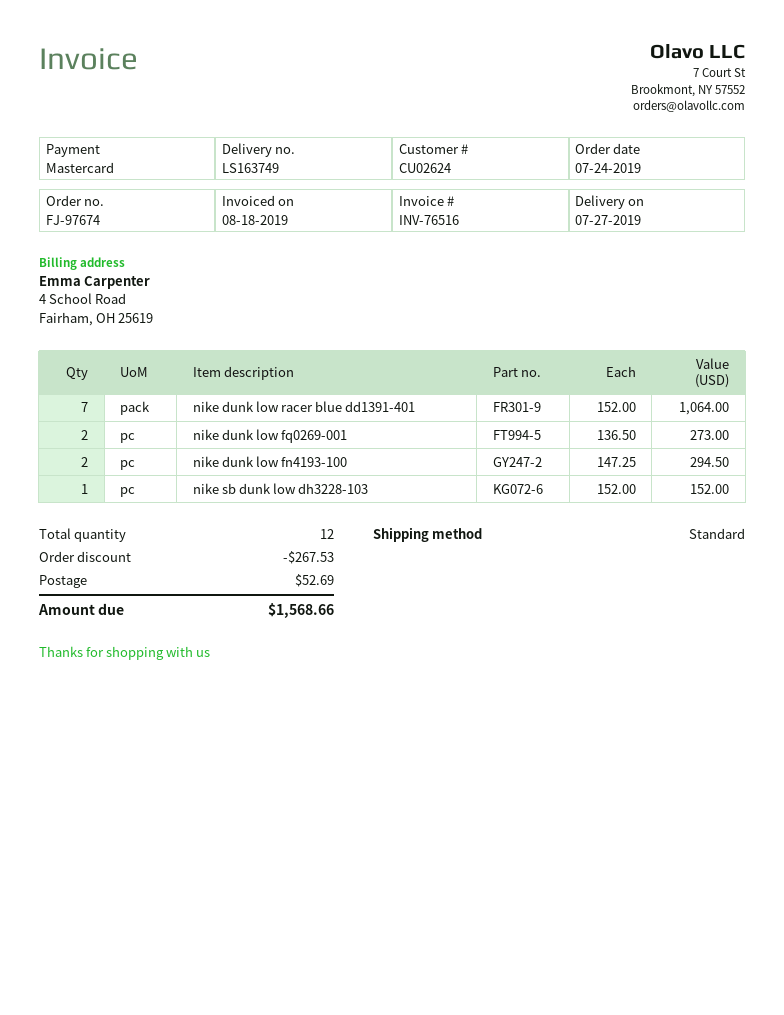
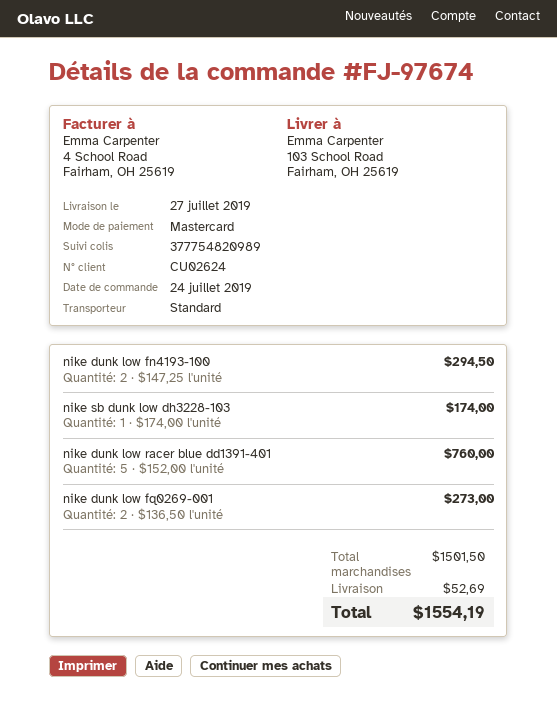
nike dunk low racer blue dd1391-401: 7 x 152.00 = 1064.00 -> 5 x 152.00 = 760.00
nike sb dunk low dh3228-103: 1 x 152.00 = 152.00 -> 1 x 174.00 = 174.00
discount: 267.53 -> none
total: 1568.66 -> 1554.19

